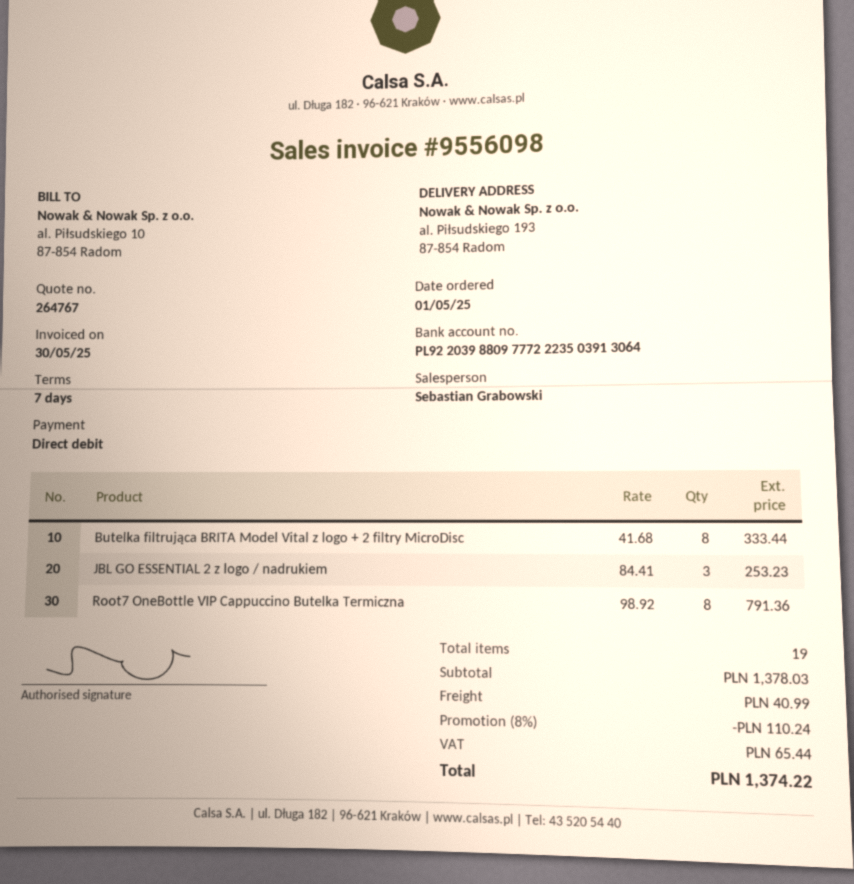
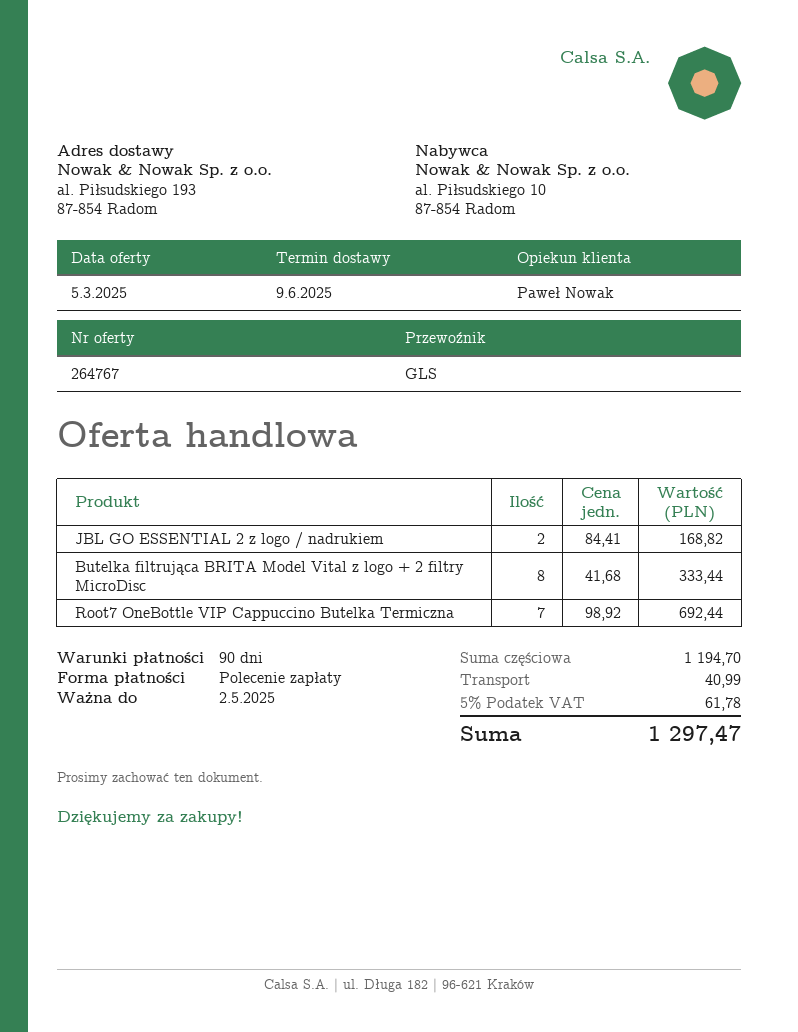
payment terms: 7 days -> 90 days
sales rep: Sebastian Grabowski -> Paweł Nowak
JBL GO ESSENTIAL 2 z logo / nadrukiem: 3 x 84.41 = 253.23 -> 2 x 84.41 = 168.82
Root7 OneBottle VIP Cappuccino Butelka Termiczna: 8 x 98.92 = 791.36 -> 7 x 98.92 = 692.44
subtotal: 1378.03 -> 1194.70
discount: 8% = 110.24 -> none
tax: 65.44 -> 61.78
total: 1374.22 -> 1297.47

